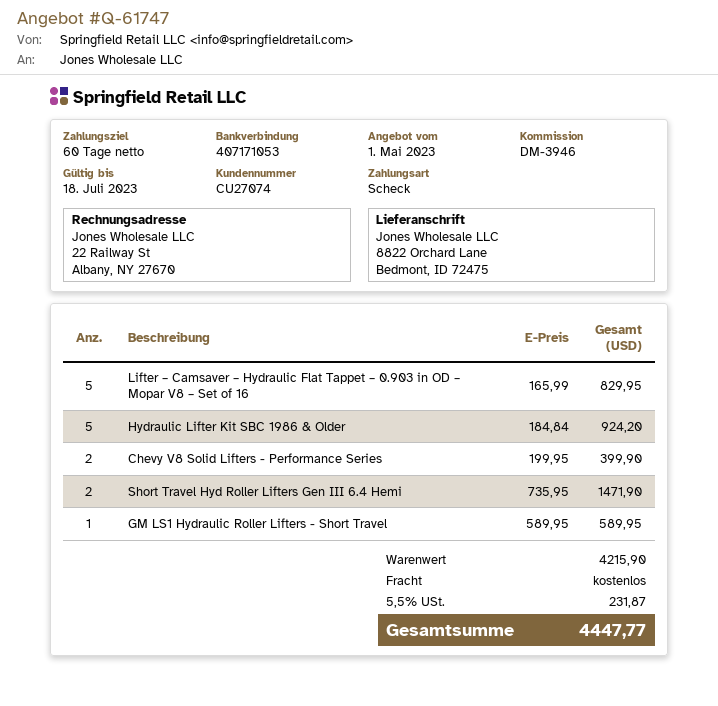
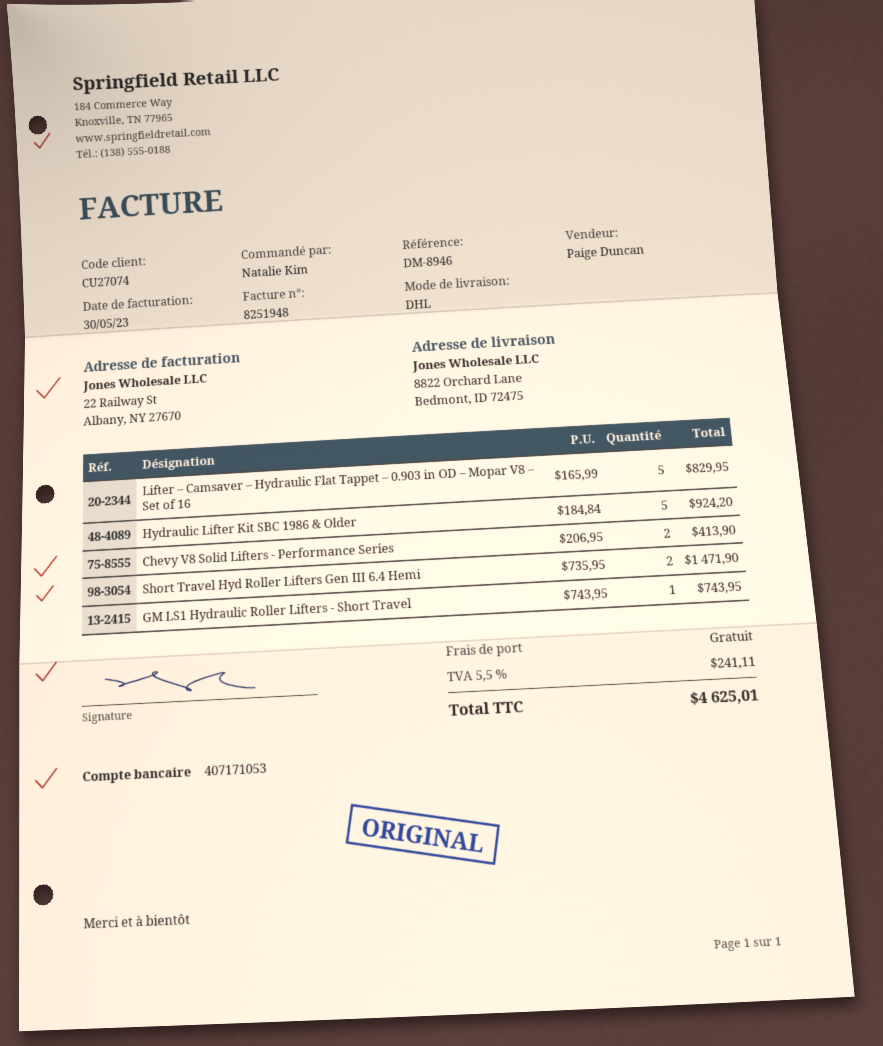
reference: DM-3946 -> DM-8946
Chevy V8 Solid Lifters - Performance Series: 2 x 199.95 = 399.90 -> 2 x 206.95 = 413.90
GM LS1 Hydraulic Roller Lifters - Short Travel: 1 x 589.95 = 589.95 -> 1 x 743.95 = 743.95
tax: 5.5% = 231.87 -> 5.5% = 241.11
total: 4447.77 -> 4625.01

